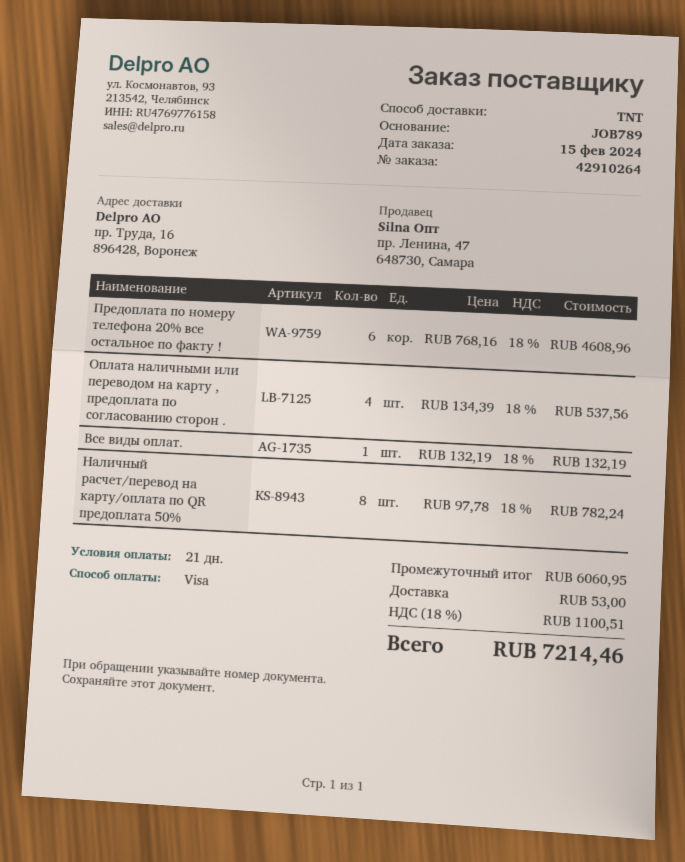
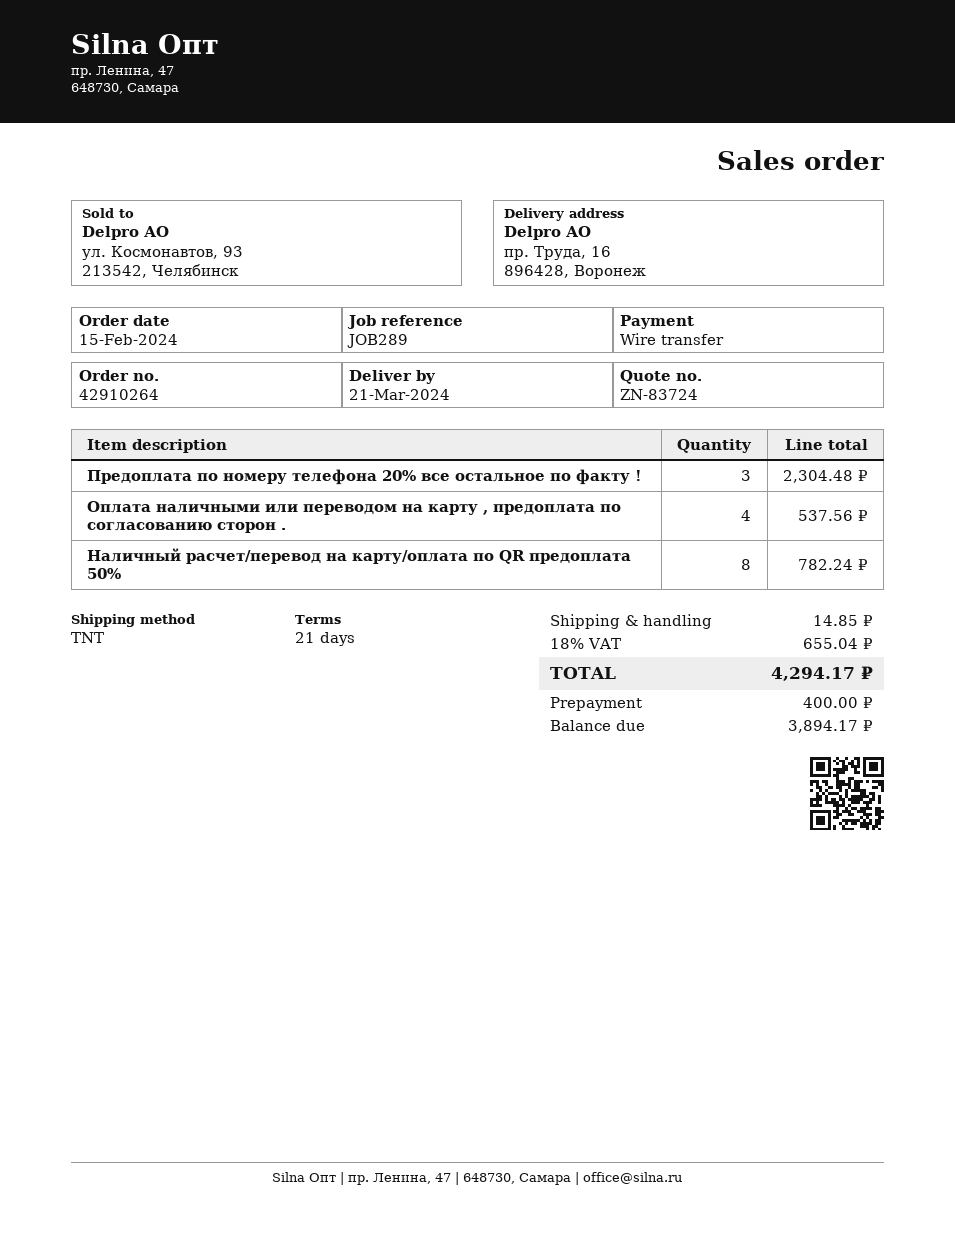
reference: JOB789 -> JOB289
payment method: Visa -> bank transfer
Предоплата по номеру телефона 20% все остальное по факту !: 6 for 4608.96 -> 3 for 2304.48
Все виды оплат.: 1 for 132.19 -> none
shipping: 53.00 -> 14.85
tax: 18% = 1100.51 -> 18% = 655.04
total: 7214.46 -> 4294.17

